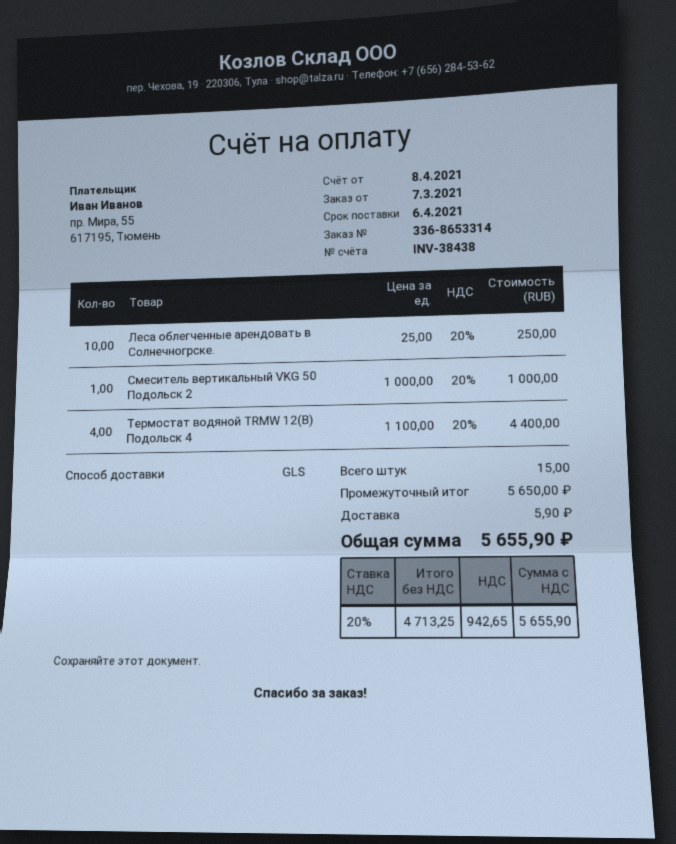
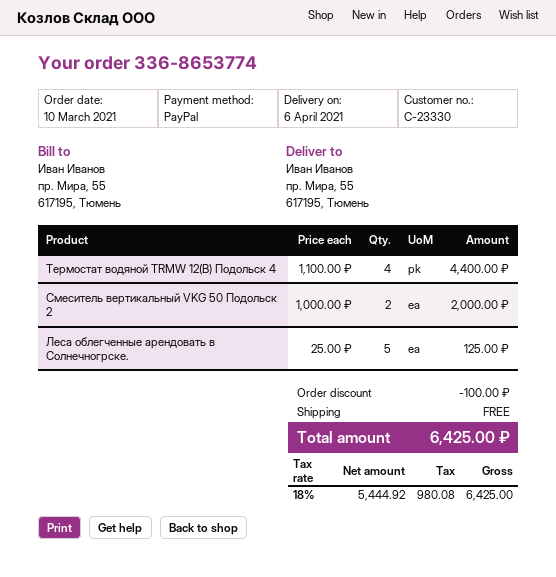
order number: 336-8653314 -> 336-8653774
order date: 2021-03-07 -> 2021-03-10
Леса облегченные арендовать в Солнечногрске.: 10 x 25.00 = 250.00 -> 5 x 25.00 = 125.00
Смеситель вертикальный VKG 50 Подольск 2: 1 x 1000.00 = 1000.00 -> 2 x 1000.00 = 2000.00
discount: none -> 100.00
shipping: 5.90 -> 0.00
net: 4713.25 -> 5444.92
tax: 20% = 942.65 -> 18% = 980.08
total: 5655.90 -> 6425.00

